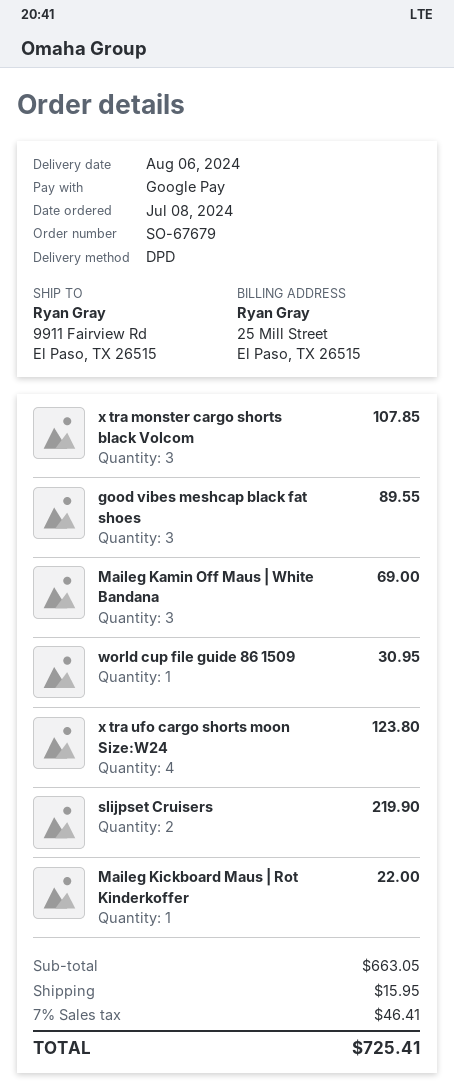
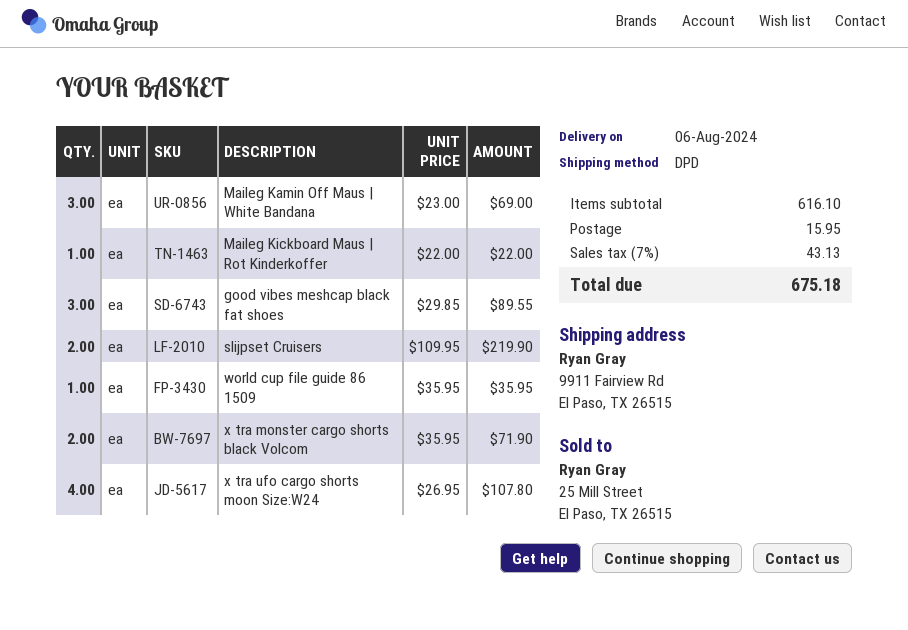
x tra monster cargo shorts black Volcom: 3 for 107.85 -> 2 for 71.90
world cup file guide 86 1509: 1 for 30.95 -> 1 for 35.95
x tra ufo cargo shorts moon Size:W24: 4 for 123.80 -> 4 for 107.80
subtotal: 663.05 -> 616.10
tax: 7% = 46.41 -> 7% = 43.13
total: 725.41 -> 675.18

